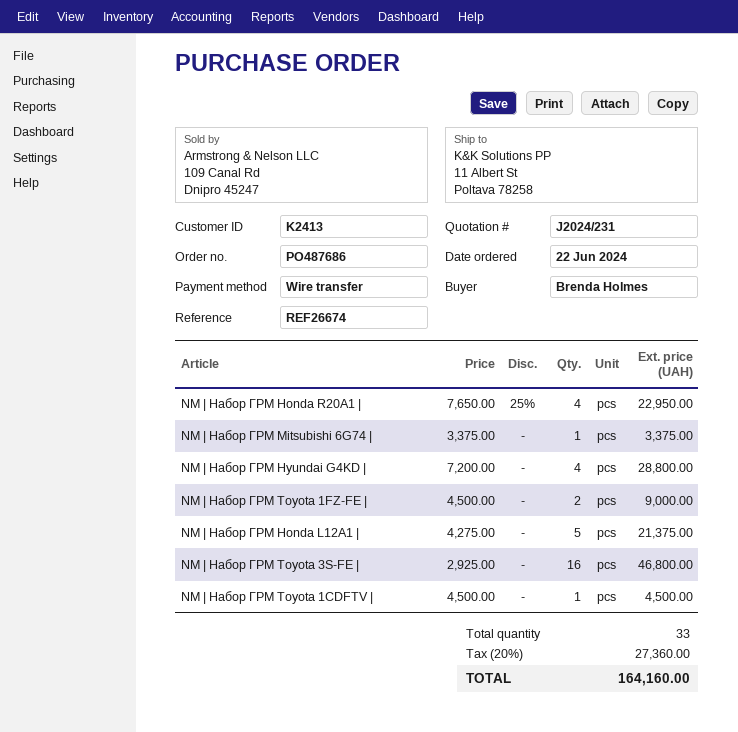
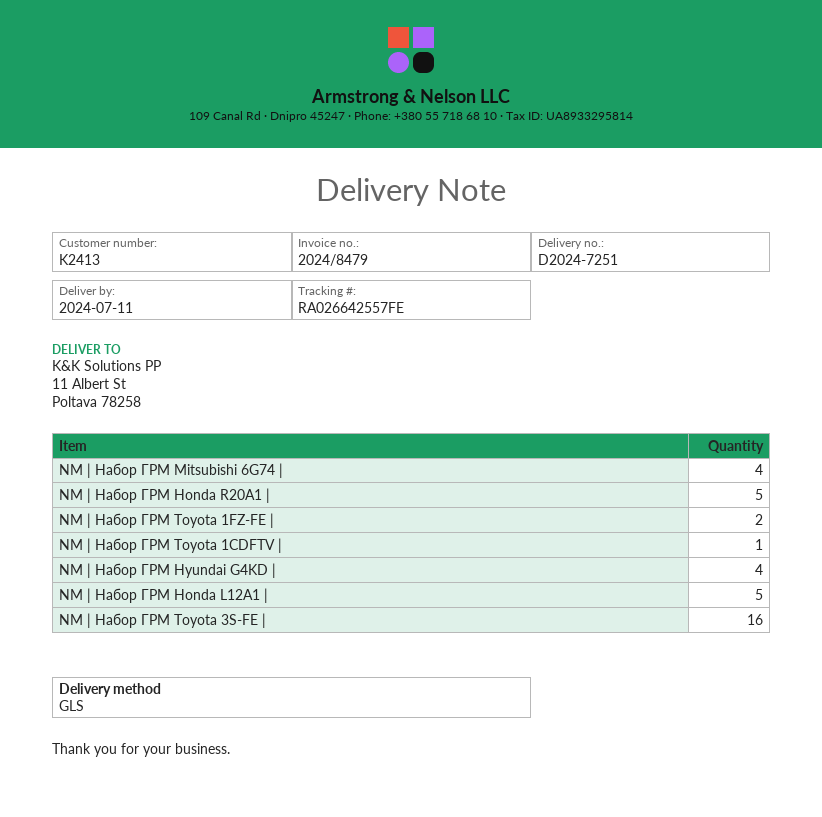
NM | Набор ГРМ Honda R20A1 |: 4 -> 5
NM | Набор ГРМ Mitsubishi 6G74 |: 1 -> 4

